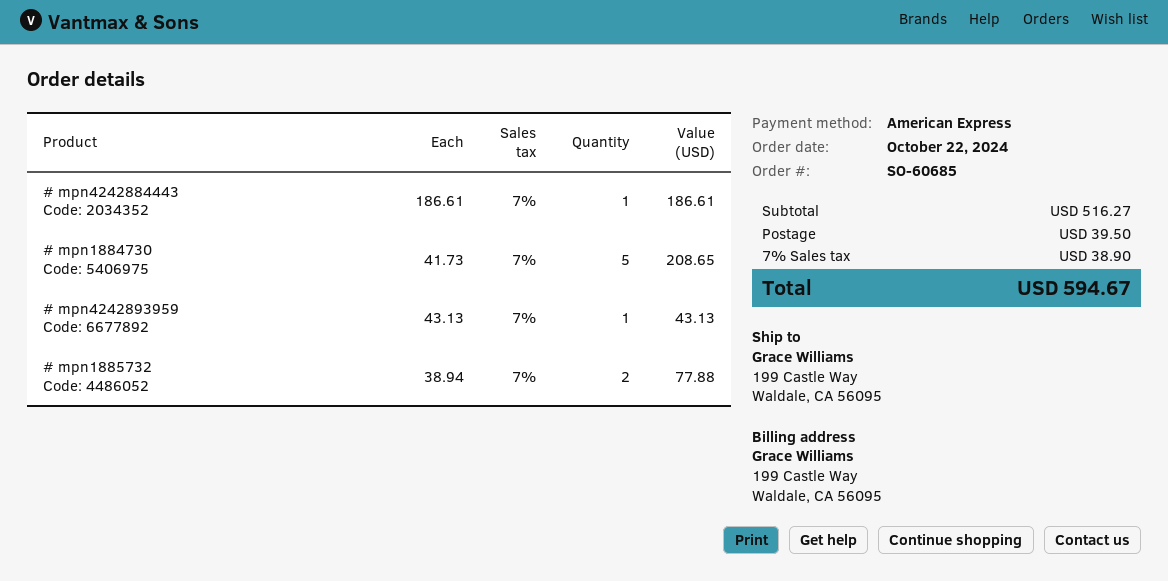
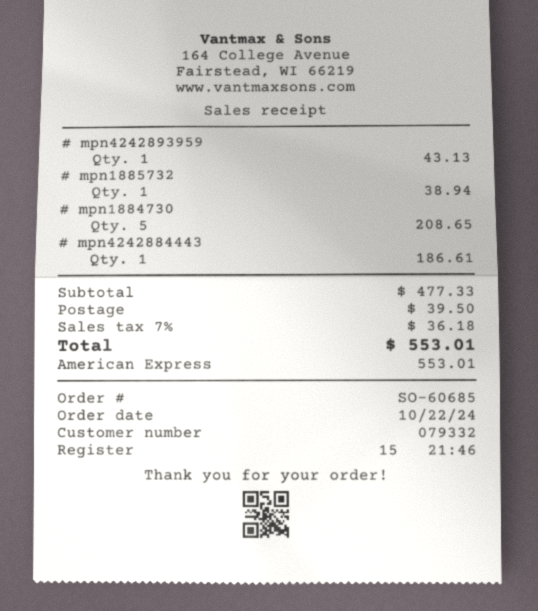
# mpn1885732: 2 for 77.88 -> 1 for 38.94
subtotal: 516.27 -> 477.33
tax: 7% = 38.90 -> 7% = 36.18
total: 594.67 -> 553.01

